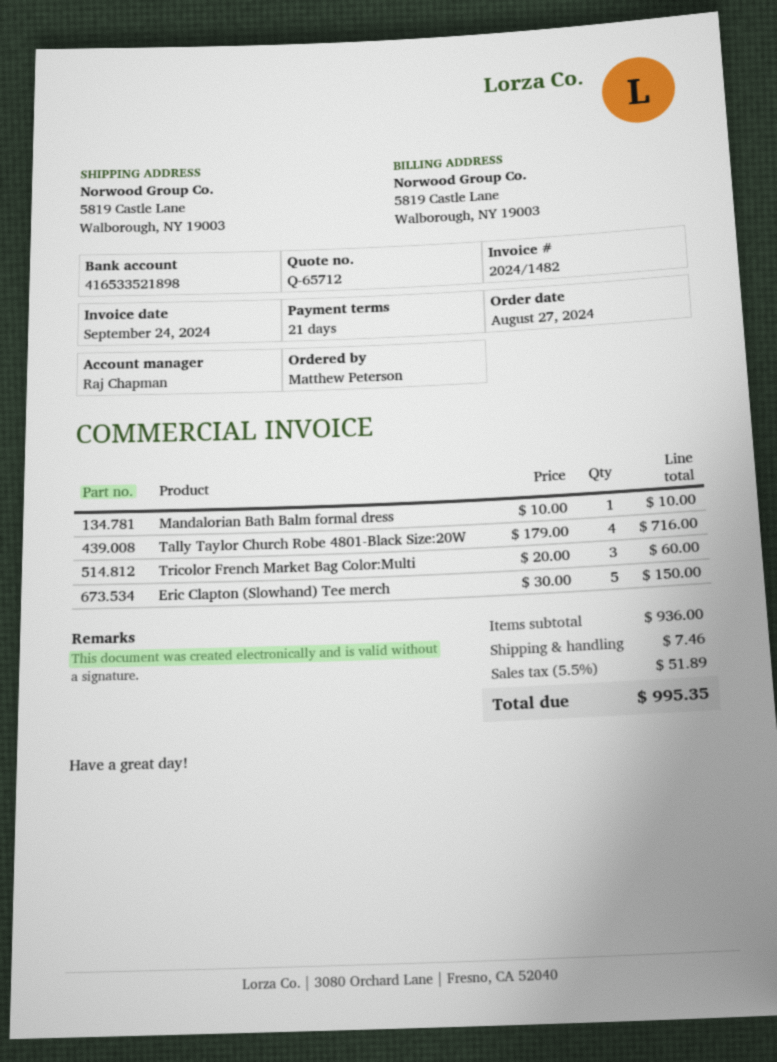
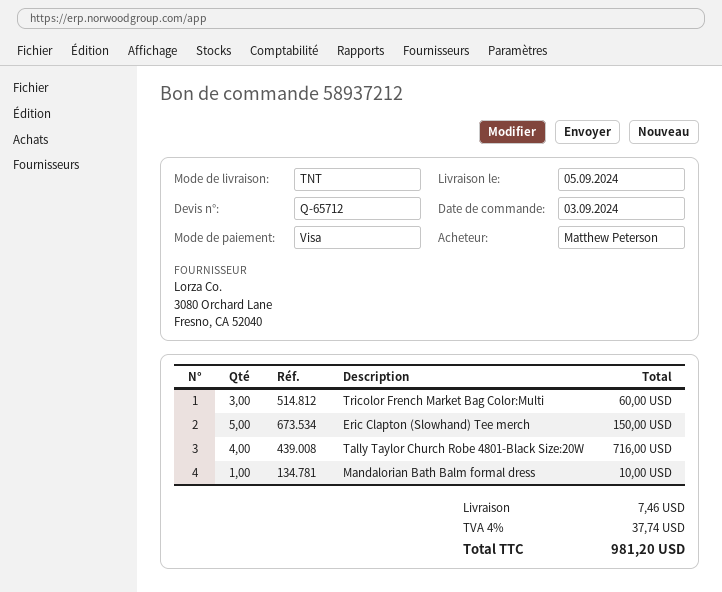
order date: 2024-08-27 -> 2024-09-03
tax: 5.5% = 51.89 -> 4% = 37.74
total: 995.35 -> 981.20

